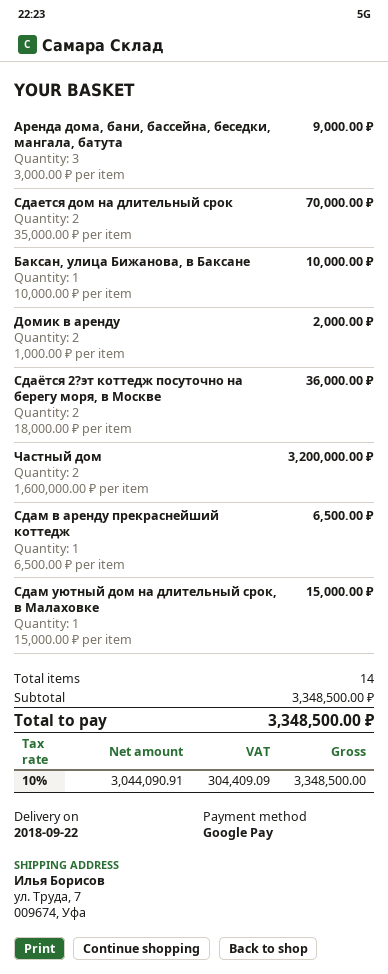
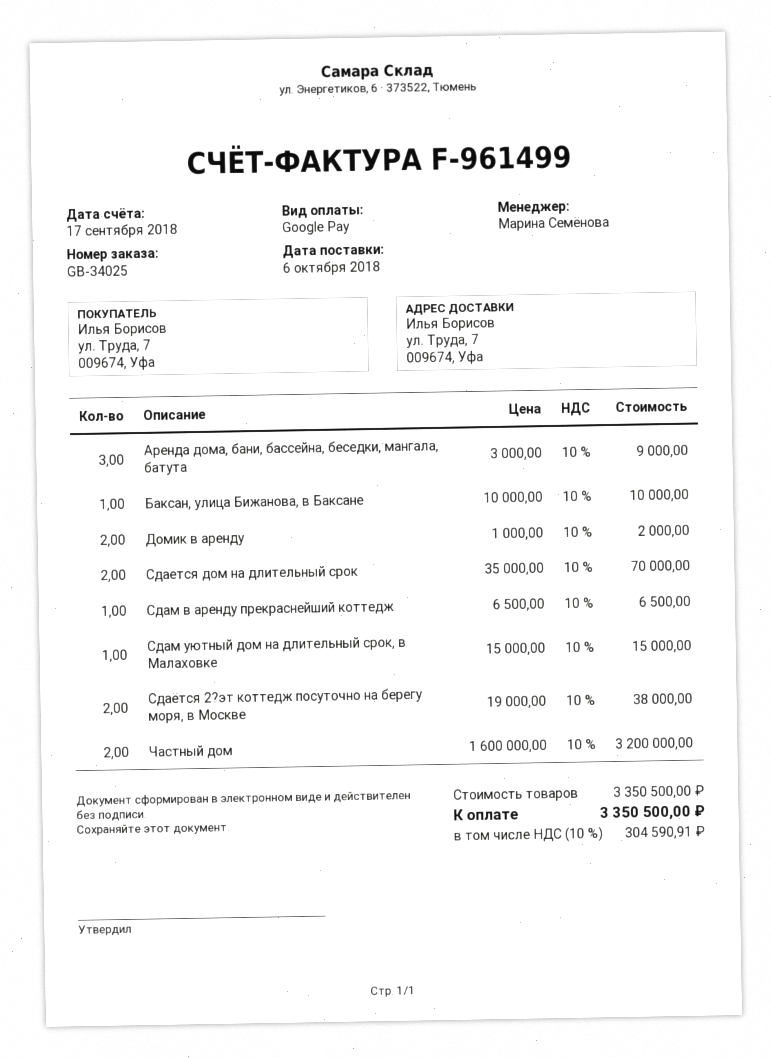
delivery date: 2018-09-22 -> 2018-10-06
Сдаётся 2?эт коттедж посуточно на берегу моря, в Москве: 2 x 18000.00 = 36000.00 -> 2 x 19000.00 = 38000.00
subtotal: 3348500.00 -> 3350500.00
tax: 10% = 304409.09 -> 10% = 304590.91
total: 3348500.00 -> 3350500.00

